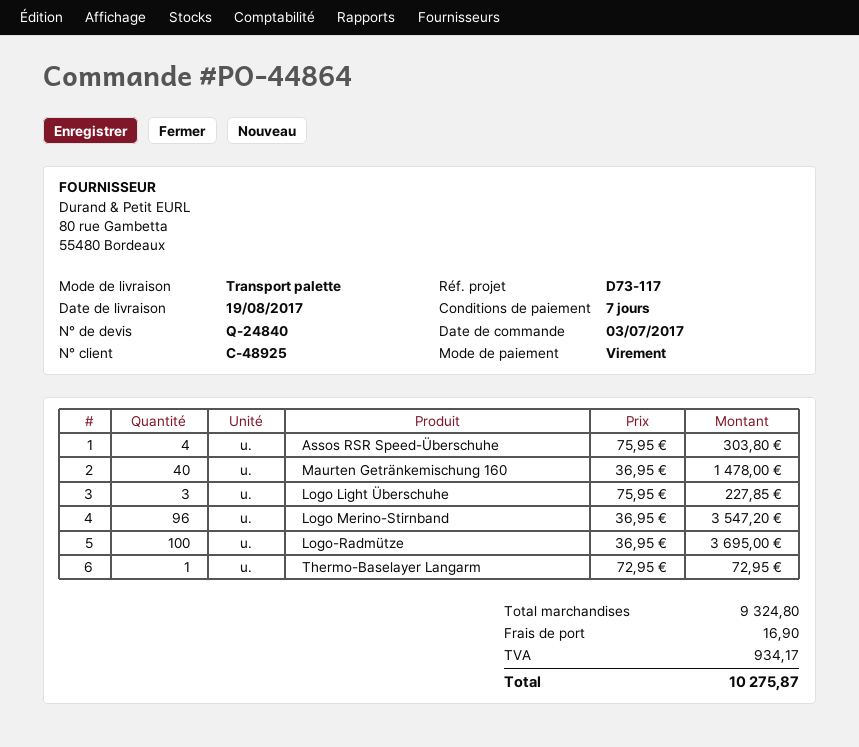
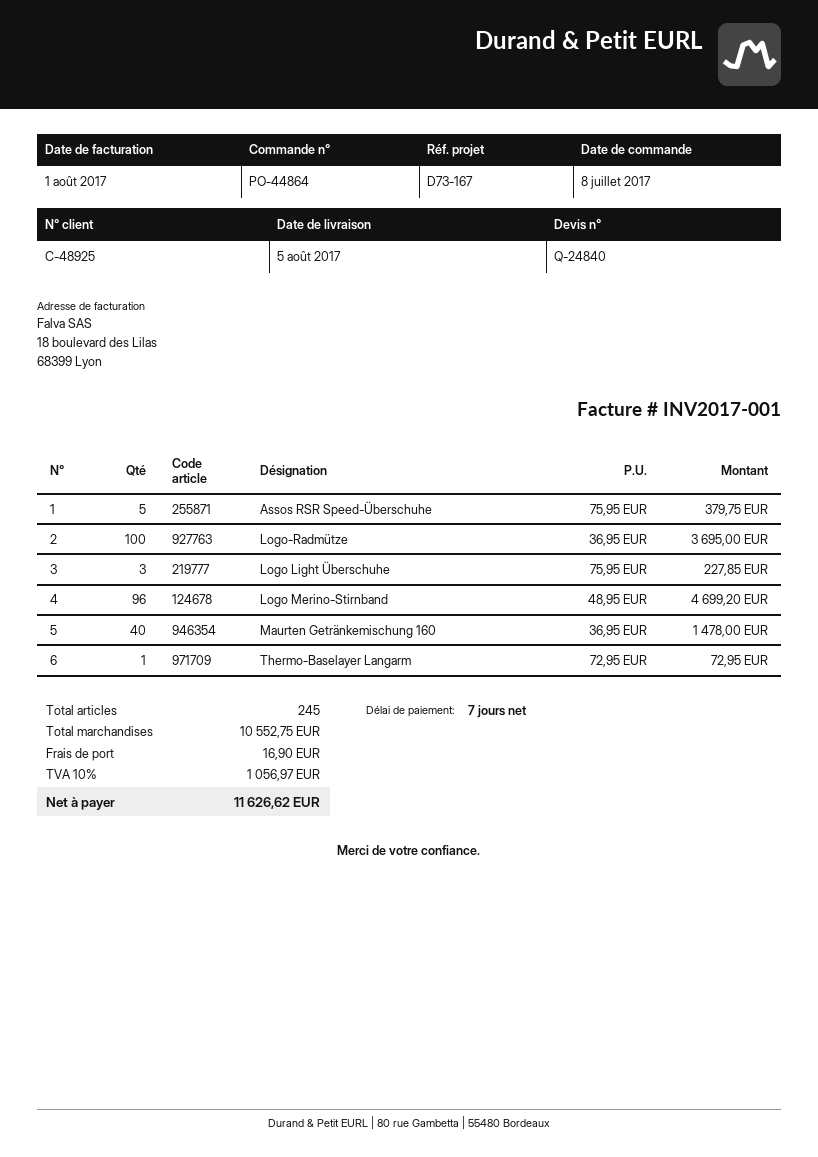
order date: 2017-07-03 -> 2017-07-08
delivery date: 2017-08-19 -> 2017-08-05
reference: D73-117 -> D73-167
Assos RSR Speed-Überschuhe: 4 x 75.95 = 303.80 -> 5 x 75.95 = 379.75
Logo Merino-Stirnband: 96 x 36.95 = 3547.20 -> 96 x 48.95 = 4699.20
subtotal: 9324.80 -> 10552.75
tax: 934.17 -> 1056.97
total: 10275.87 -> 11626.62

